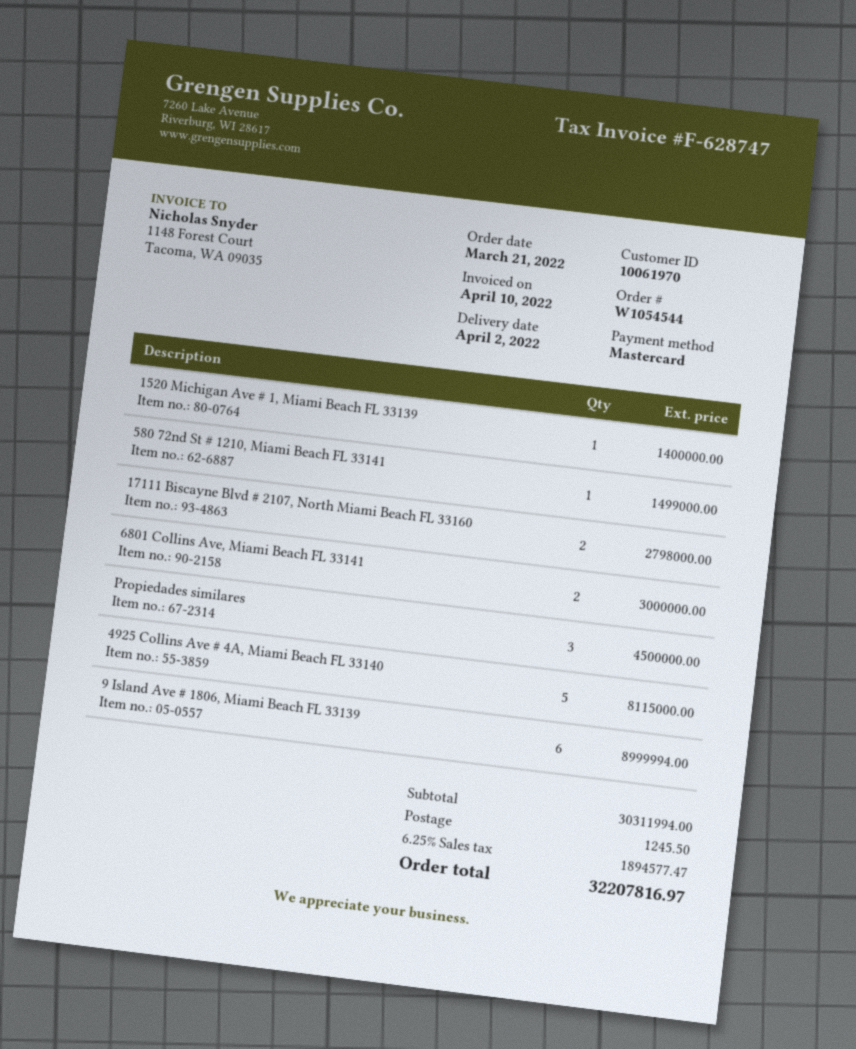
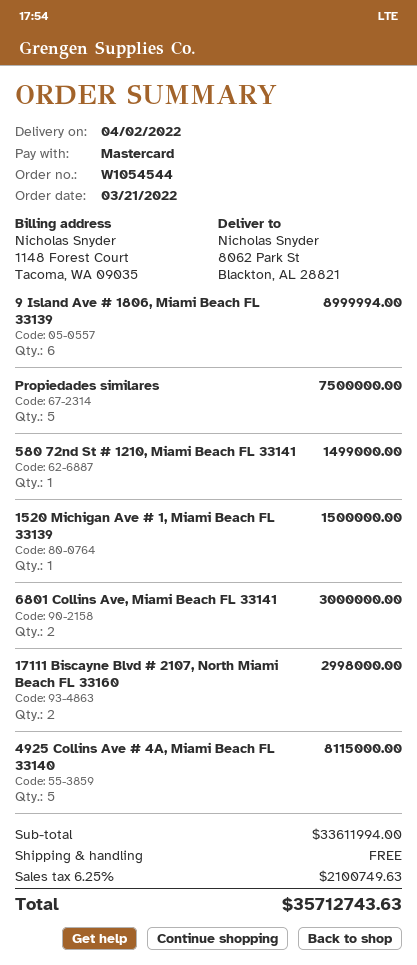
1520 Michigan Ave # 1, Miami Beach FL 33139: 1 for 1400000.00 -> 1 for 1500000.00
17111 Biscayne Blvd # 2107, North Miami Beach FL 33160: 2 for 2798000.00 -> 2 for 2998000.00
Propiedades similares: 3 for 4500000.00 -> 5 for 7500000.00
subtotal: 30311994.00 -> 33611994.00
shipping: 1245.50 -> 0.00
tax: 6.25% = 1894577.47 -> 6.25% = 2100749.63
total: 32207816.97 -> 35712743.63

